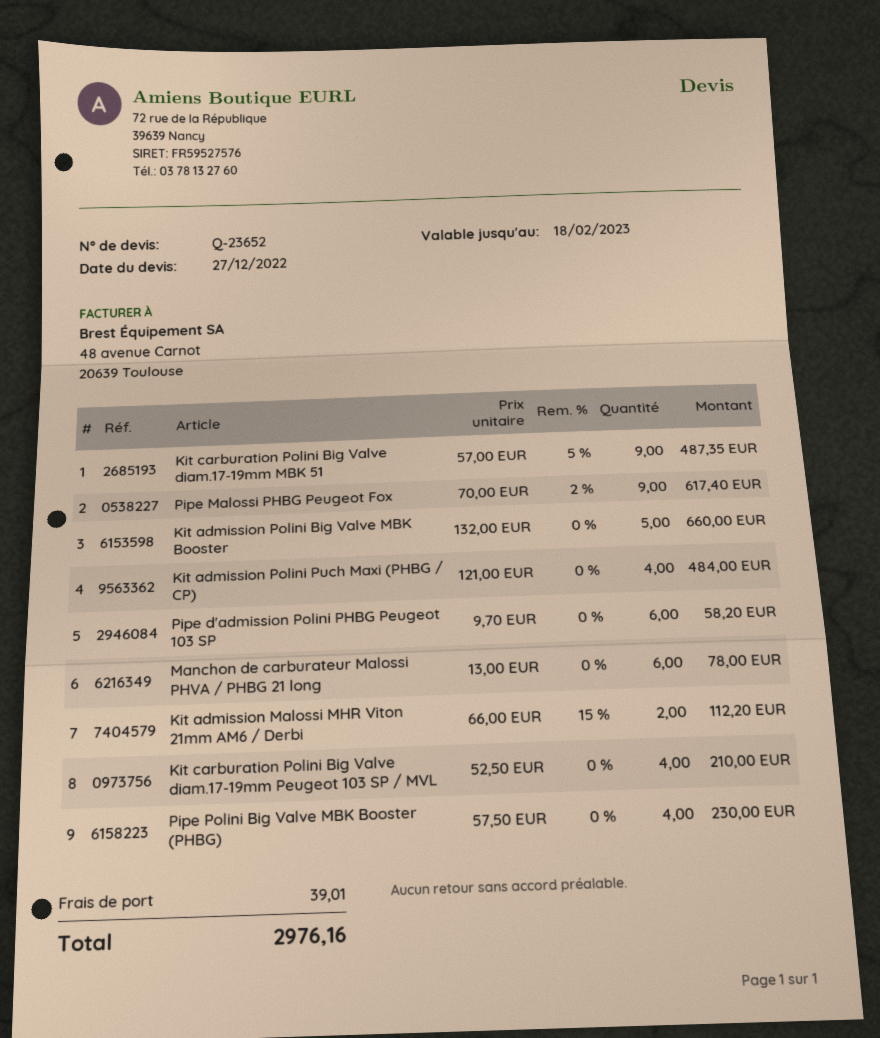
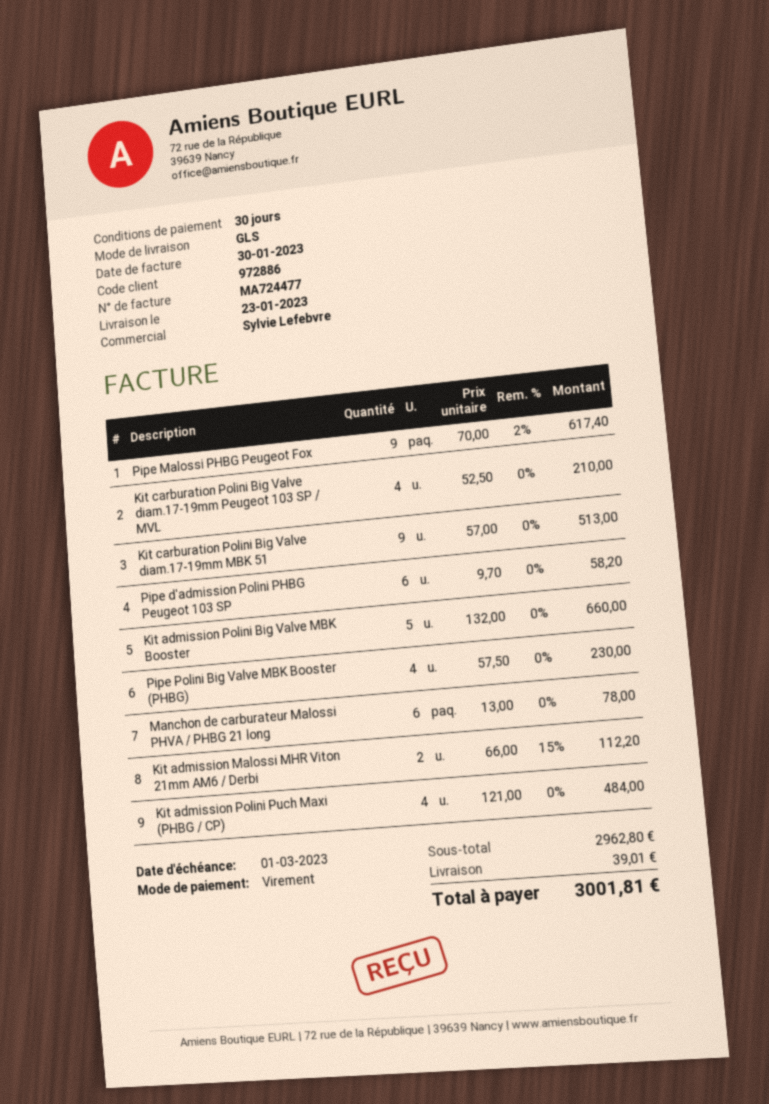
Kit carburation Polini Big Valve diam.17-19mm MBK 51: 9 x 57.00 - 5% = 487.35 -> 9 x 57.00 = 513.00
total: 2976.16 -> 3001.81

